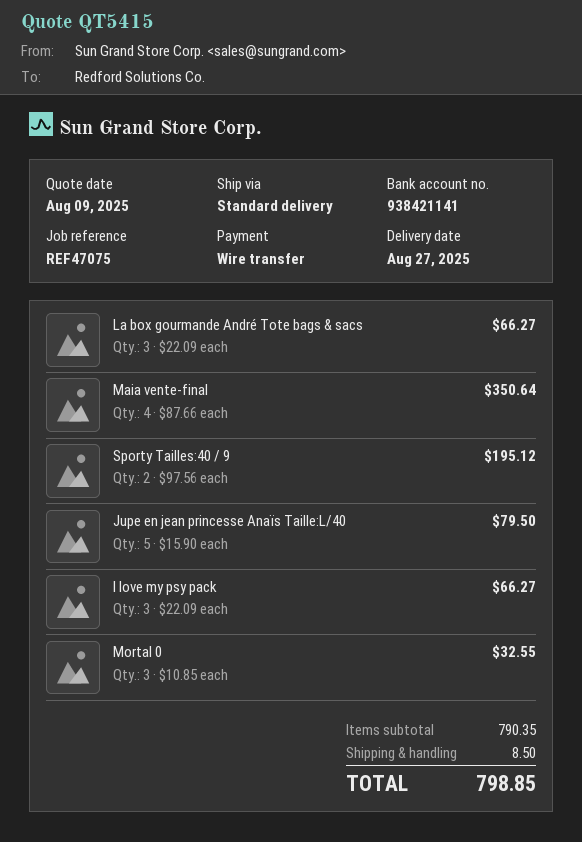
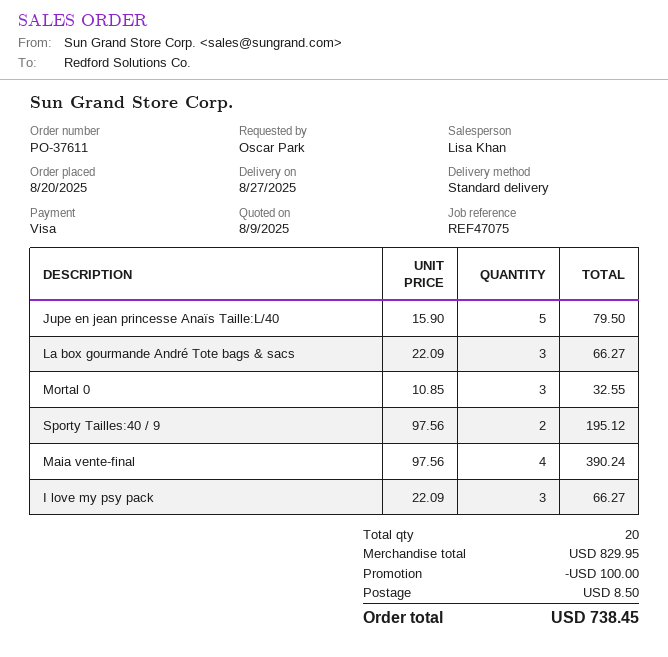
payment method: bank transfer -> Visa
Maia vente-final: 4 x 87.66 = 350.64 -> 4 x 97.56 = 390.24
subtotal: 790.35 -> 829.95
discount: none -> 100.00
total: 798.85 -> 738.45

